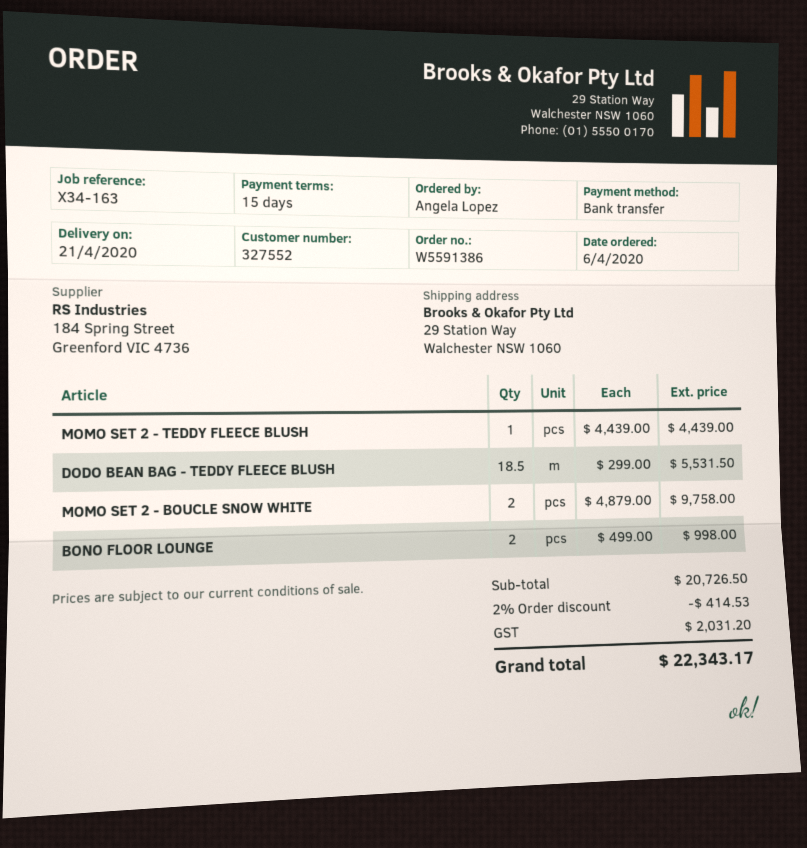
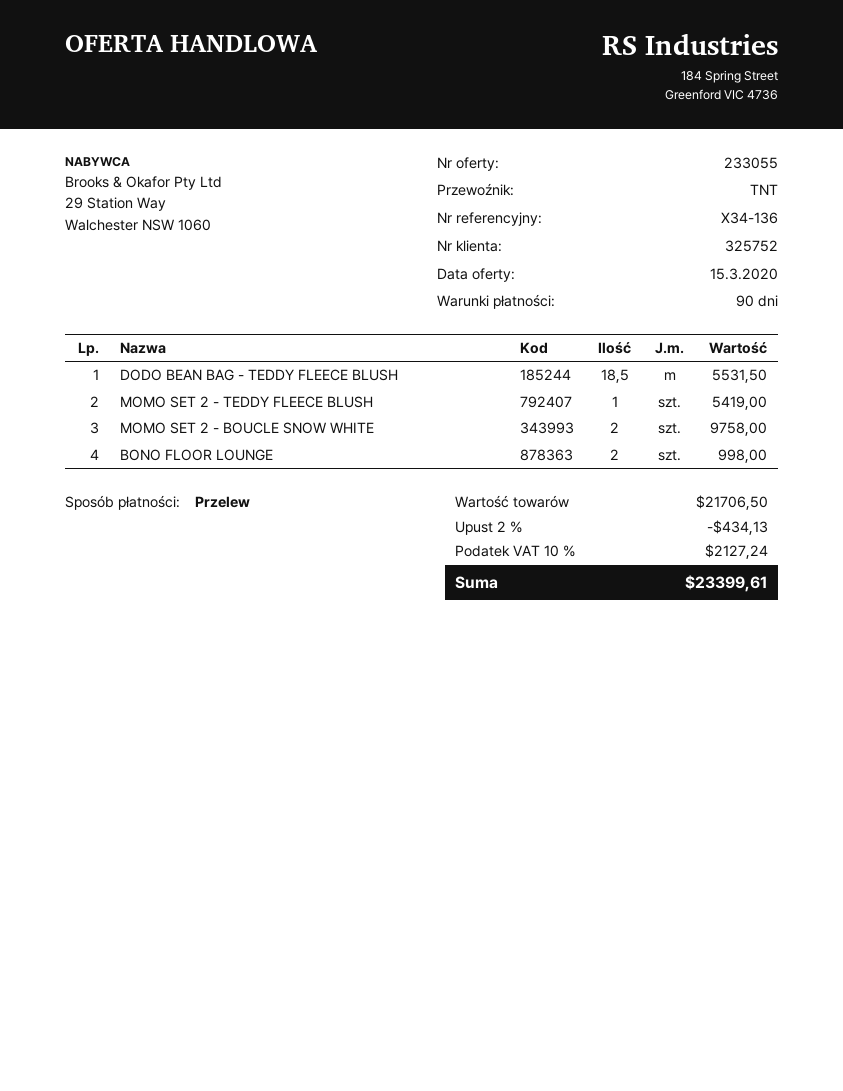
payment terms: 15 days -> 90 days
customer number: 327552 -> 325752
reference: X34-163 -> X34-136
MOMO SET 2 - TEDDY FLEECE BLUSH: 1 for 4439.00 -> 1 for 5419.00
subtotal: 20726.50 -> 21706.50
discount: 2% = 414.53 -> 2% = 434.13
tax: 2031.20 -> 2127.24
total: 22343.17 -> 23399.61

